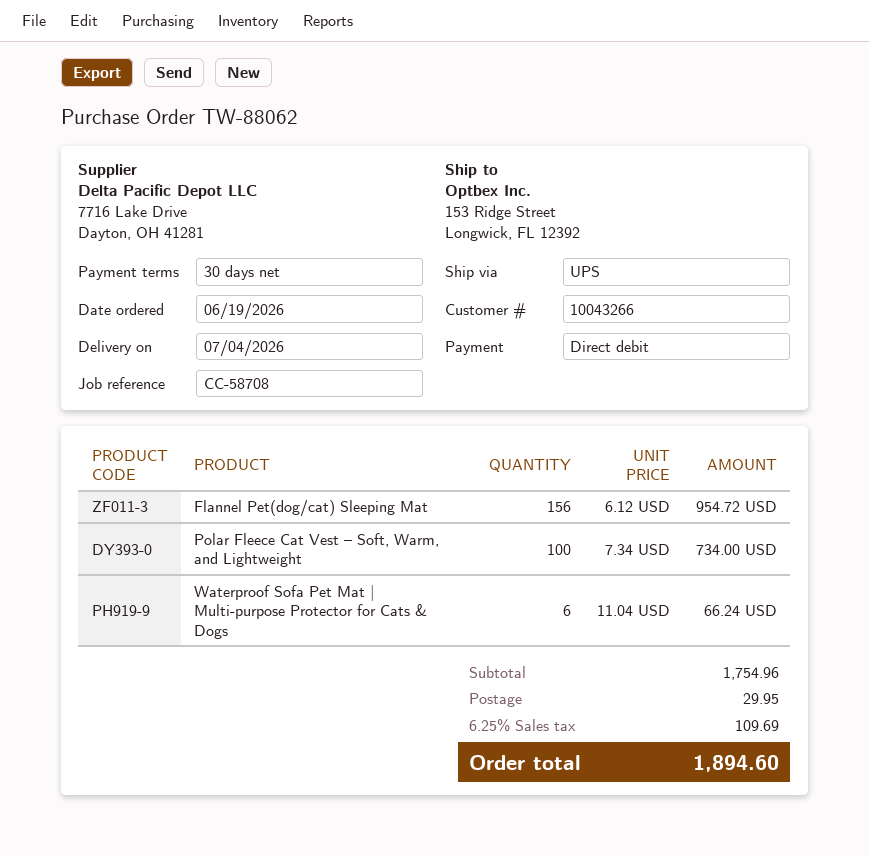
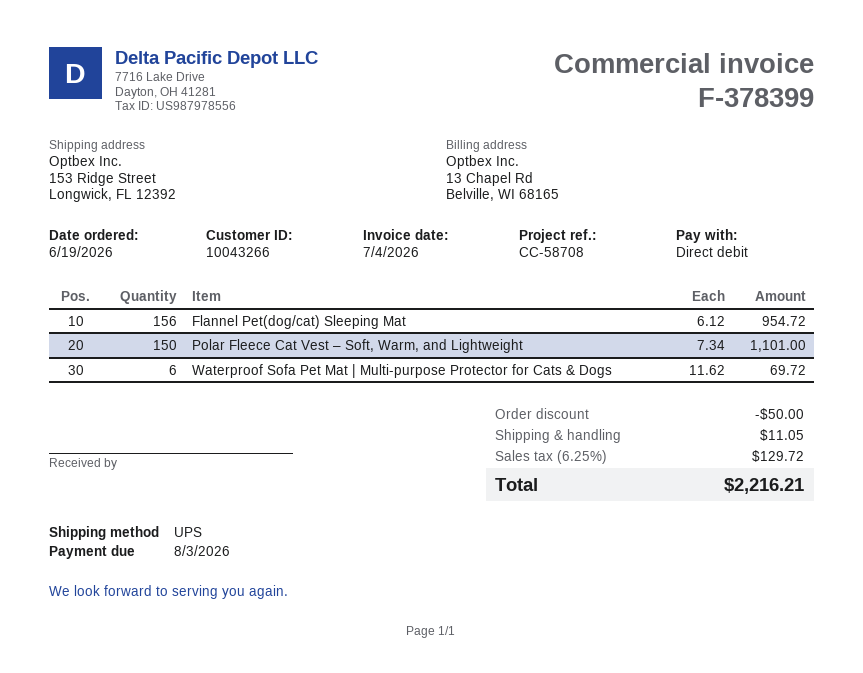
Polar Fleece Cat Vest – Soft, Warm, and Lightweight: 100 x 7.34 = 734.00 -> 150 x 7.34 = 1101.00
Waterproof Sofa Pet Mat | Multi-purpose Protector for Cats & Dogs: 6 x 11.04 = 66.24 -> 6 x 11.62 = 69.72
discount: none -> 50.00
shipping: 29.95 -> 11.05
tax: 6.25% = 109.69 -> 6.25% = 129.72
total: 1894.60 -> 2216.21

